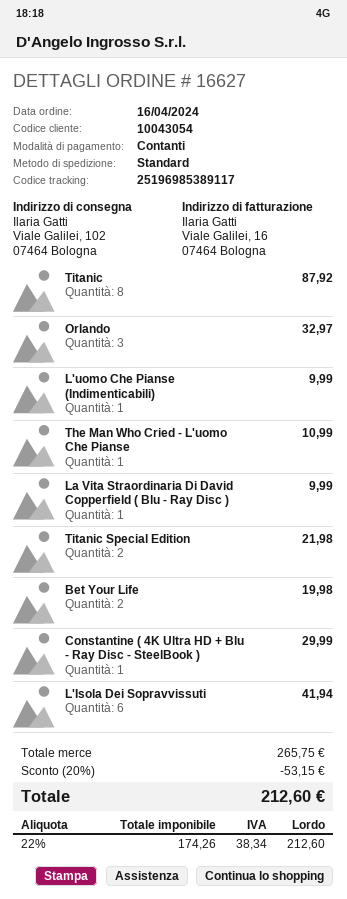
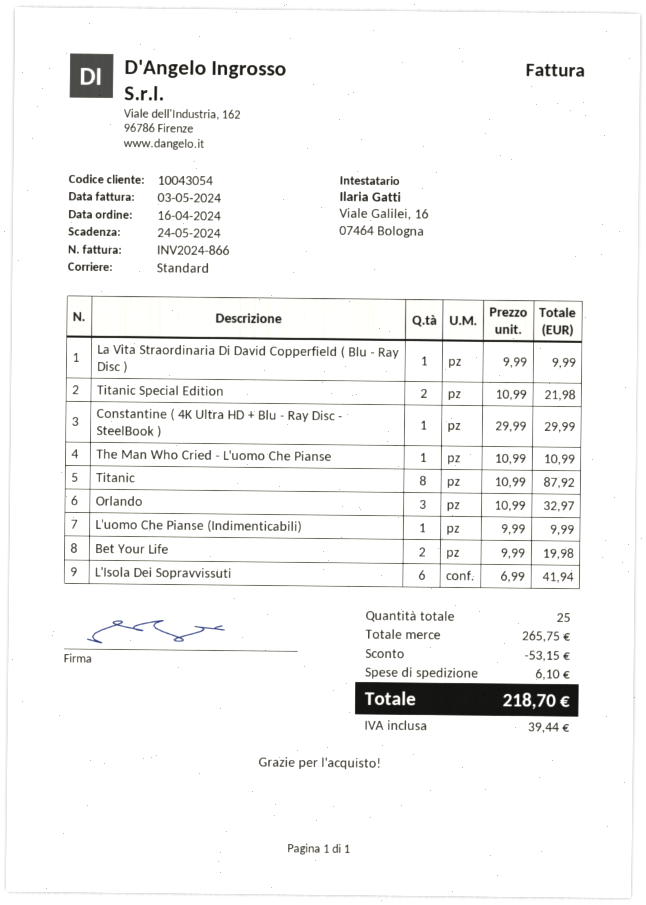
shipping: none -> 6.10
tax: 38.34 -> 39.44
total: 212.60 -> 218.70

